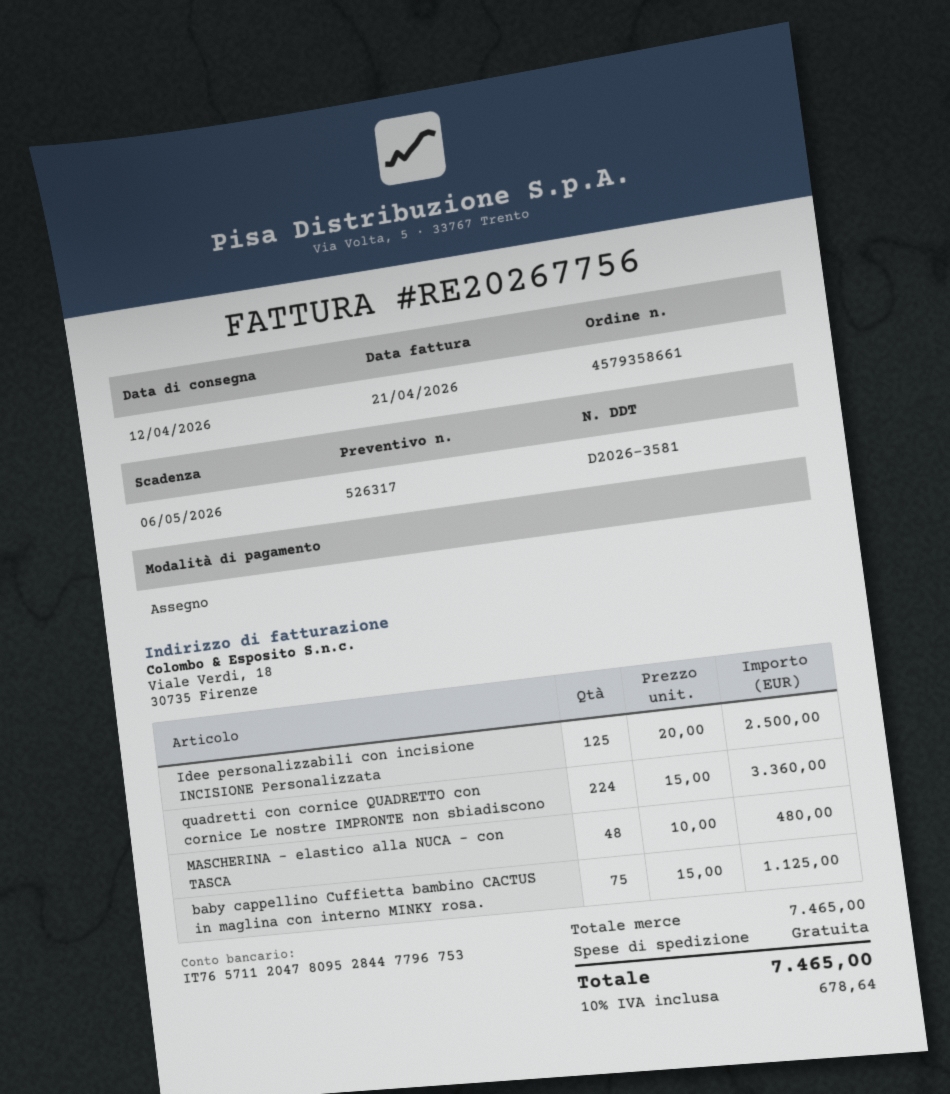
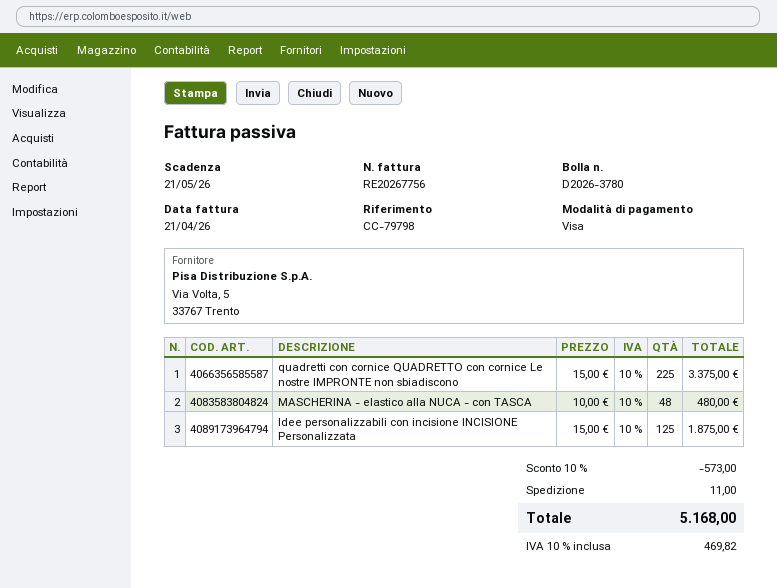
delivery note number: D2026-3581 -> D2026-3780
due date: 2026-05-06 -> 2026-05-21
payment method: cheque -> Visa
Idee personalizzabili con incisione INCISIONE Personalizzata: 125 x 20.00 = 2500.00 -> 125 x 15.00 = 1875.00
quadretti con cornice QUADRETTO con cornice Le nostre IMPRONTE non sbiadiscono: 224 x 15.00 = 3360.00 -> 225 x 15.00 = 3375.00
baby cappellino Cuffietta bambino CACTUS in maglina con interno MINKY rosa.: 75 x 15.00 = 1125.00 -> none
discount: none -> 10% = 573.00
shipping: 0.00 -> 11.00
tax: 10% = 678.64 -> 10% = 469.82
total: 7465.00 -> 5168.00

